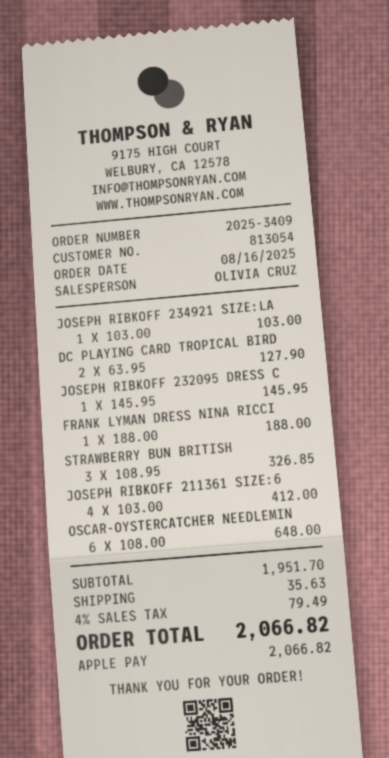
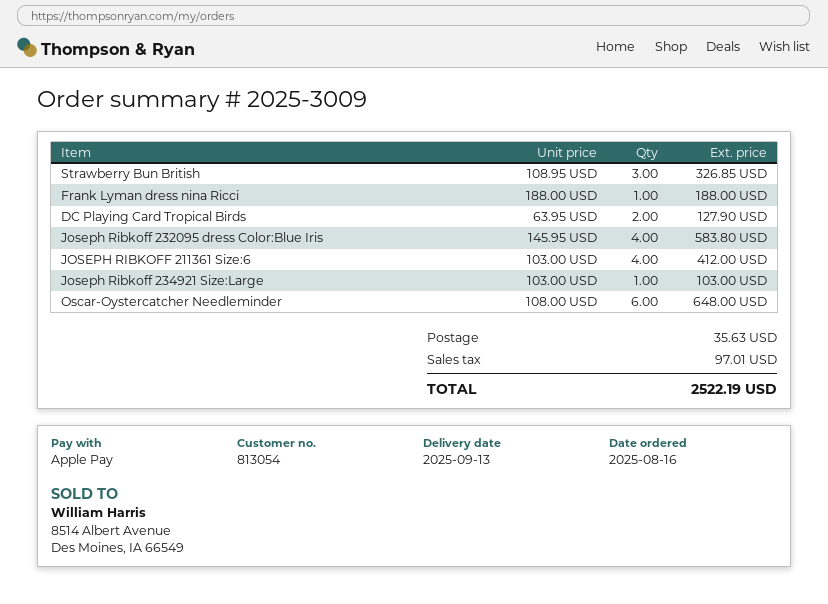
order number: 2025-3409 -> 2025-3009
JOSEPH RIBKOFF 232095 DRESS C: 1 x 145.95 = 145.95 -> 4 x 145.95 = 583.80
tax: 79.49 -> 97.01
total: 2066.82 -> 2522.19

